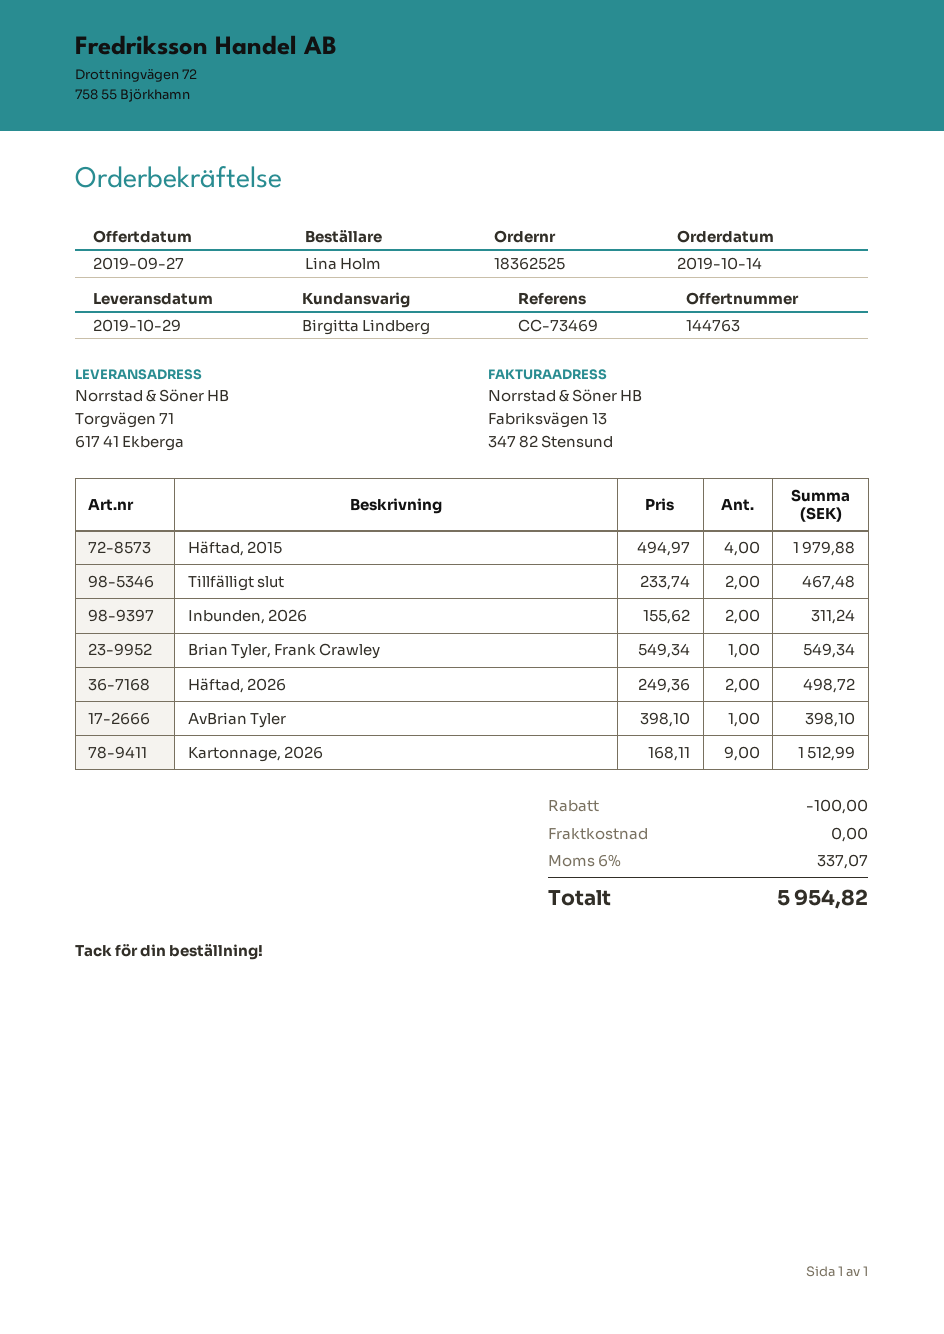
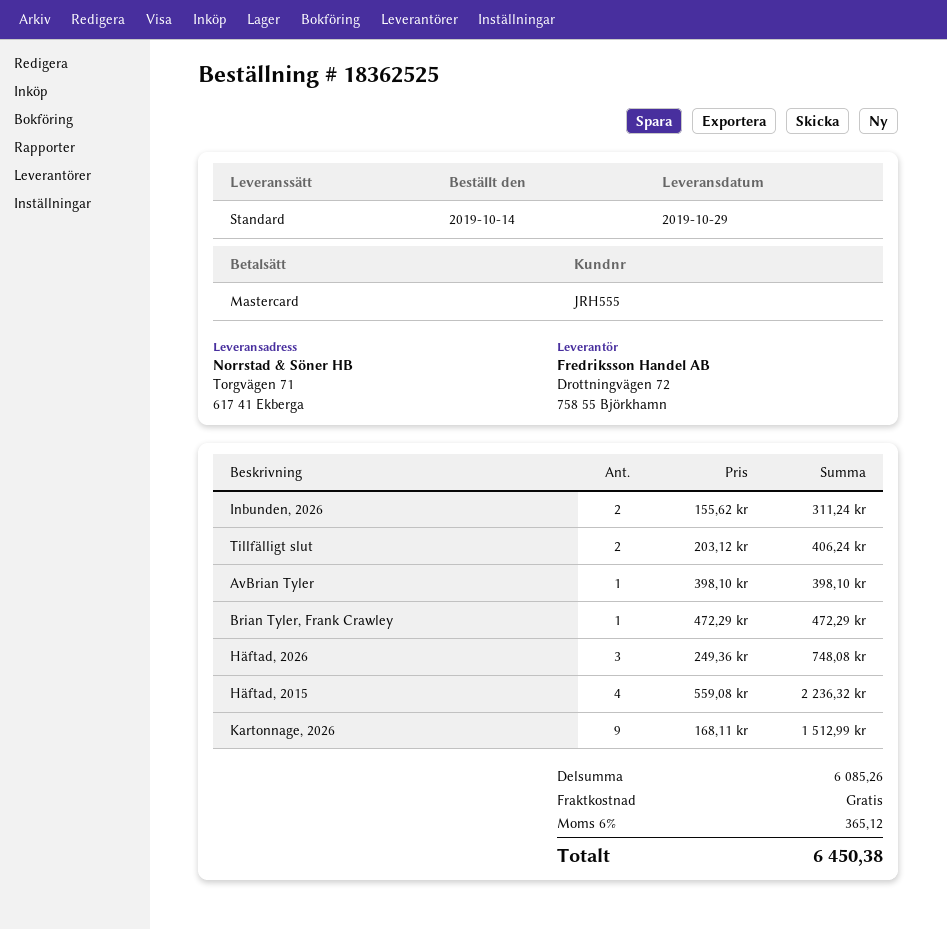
Häftad, 2015: 4 x 494.97 = 1979.88 -> 4 x 559.08 = 2236.32
Tillfälligt slut: 2 x 233.74 = 467.48 -> 2 x 203.12 = 406.24
Brian Tyler, Frank Crawley: 1 x 549.34 = 549.34 -> 1 x 472.29 = 472.29
Häftad, 2026: 2 x 249.36 = 498.72 -> 3 x 249.36 = 748.08
discount: 100.00 -> none
tax: 6% = 337.07 -> 6% = 365.12
total: 5954.82 -> 6450.38

